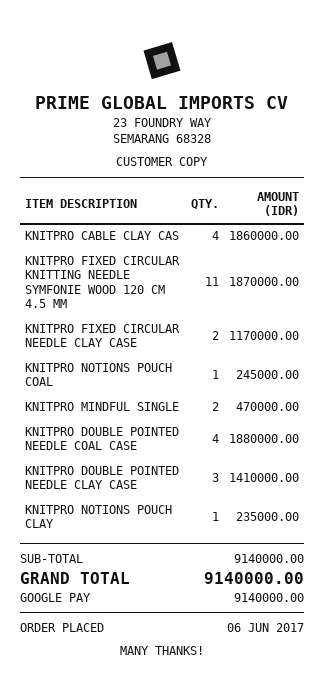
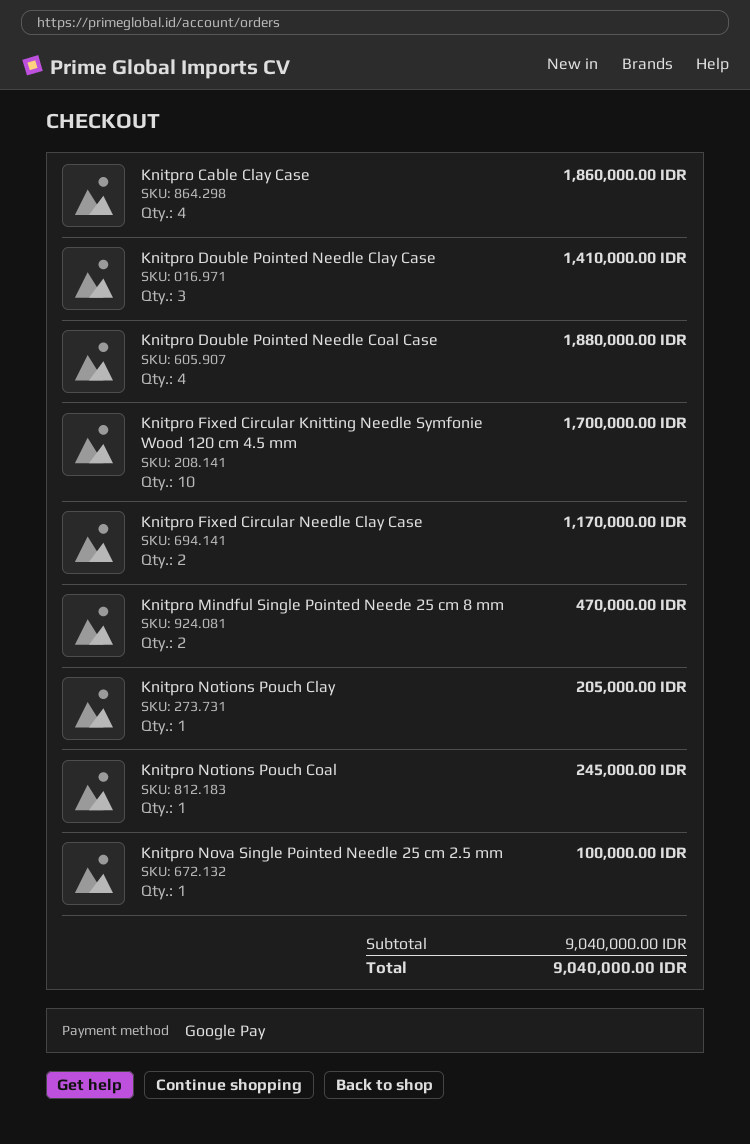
KNITPRO FIXED CIRCULAR KNITTING NEEDLE SYMFONIE WOOD 120 CM 4.5 MM: 11 for 1870000.00 -> 10 for 1700000.00
KNITPRO NOTIONS POUCH CLAY: 1 for 235000.00 -> 1 for 205000.00
Knitpro Nova Single Pointed Needle 25 cm 2.5 mm: none -> 1 for 100000.00
subtotal: 9140000.00 -> 9040000.00
total: 9140000.00 -> 9040000.00

